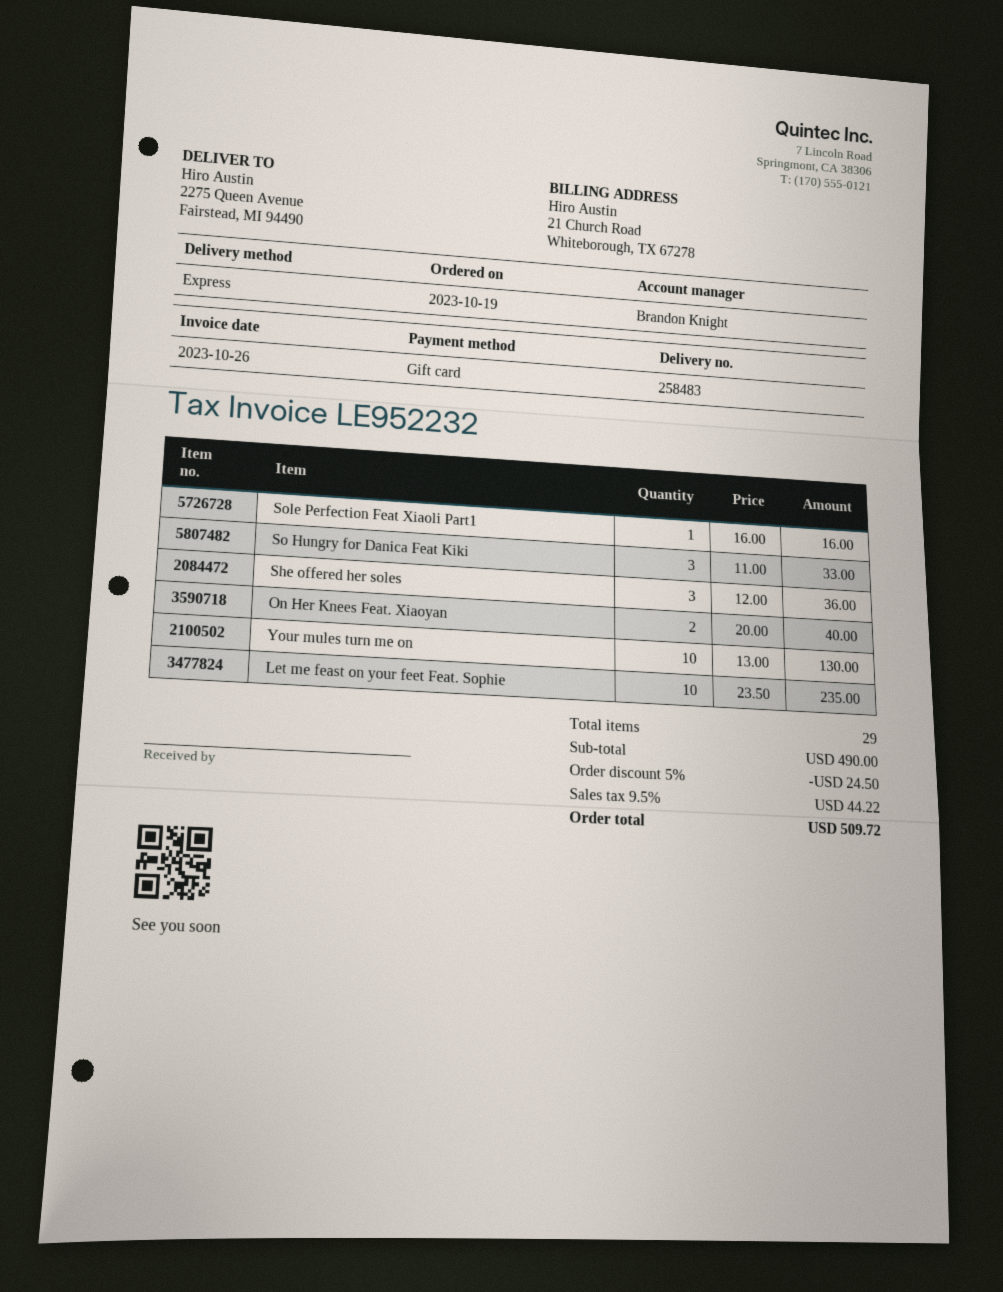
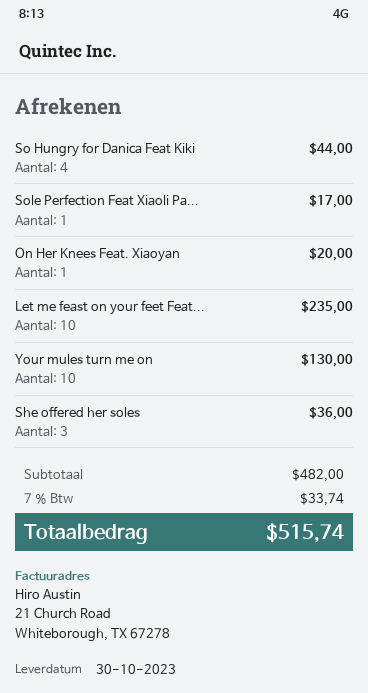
Sole Perfection Feat Xiaoli Part1: 1 for 16.00 -> 1 for 17.00
So Hungry for Danica Feat Kiki: 3 for 33.00 -> 4 for 44.00
On Her Knees Feat. Xiaoyan: 2 for 40.00 -> 1 for 20.00
subtotal: 490.00 -> 482.00
discount: 5% = 24.50 -> none
tax: 9.5% = 44.22 -> 7% = 33.74
total: 509.72 -> 515.74

